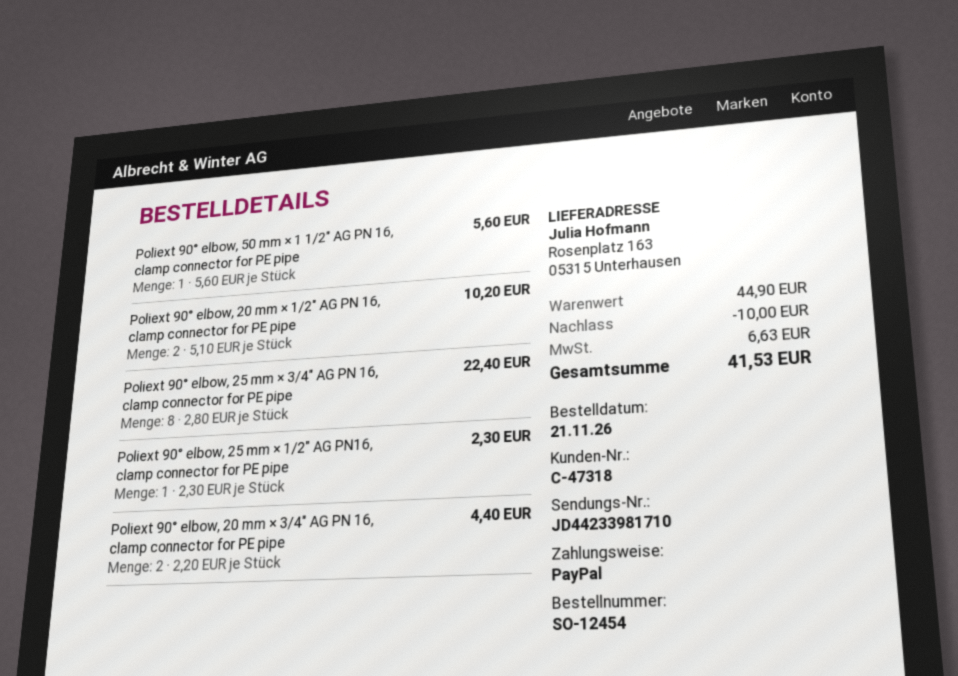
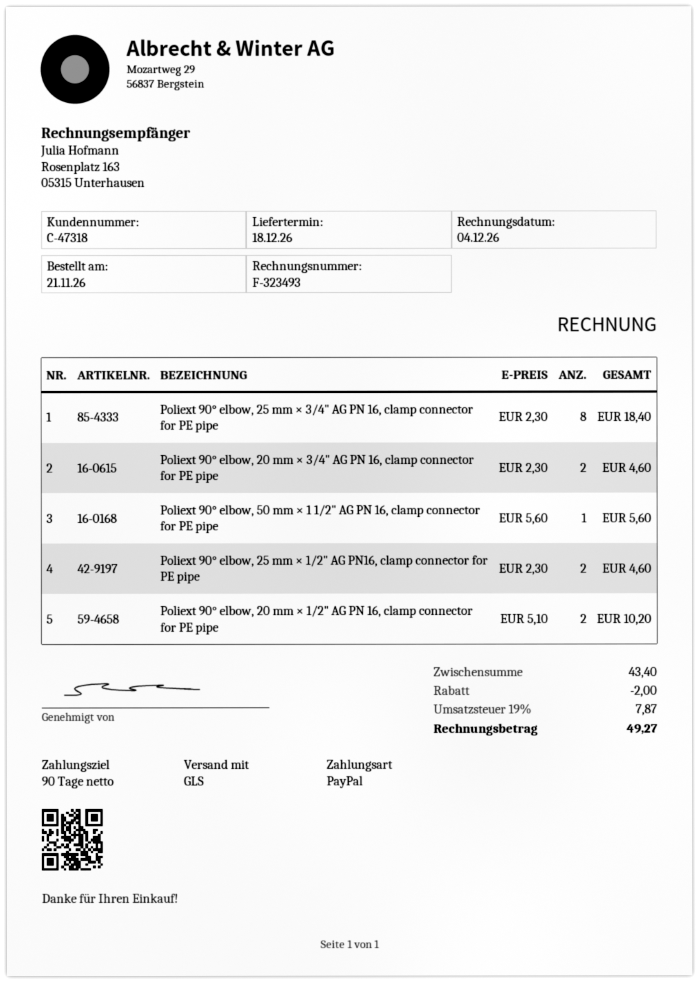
Poliext 90° elbow, 25 mm × 3/4" AG PN 16, clamp connector for PE pipe: 8 x 2.80 = 22.40 -> 8 x 2.30 = 18.40
Poliext 90° elbow, 25 mm × 1/2" AG PN16, clamp connector for PE pipe: 1 x 2.30 = 2.30 -> 2 x 2.30 = 4.60
Poliext 90° elbow, 20 mm × 3/4" AG PN 16, clamp connector for PE pipe: 2 x 2.20 = 4.40 -> 2 x 2.30 = 4.60
subtotal: 44.90 -> 43.40
discount: 10.00 -> 2.00
tax: 6.63 -> 7.87
total: 41.53 -> 49.27

